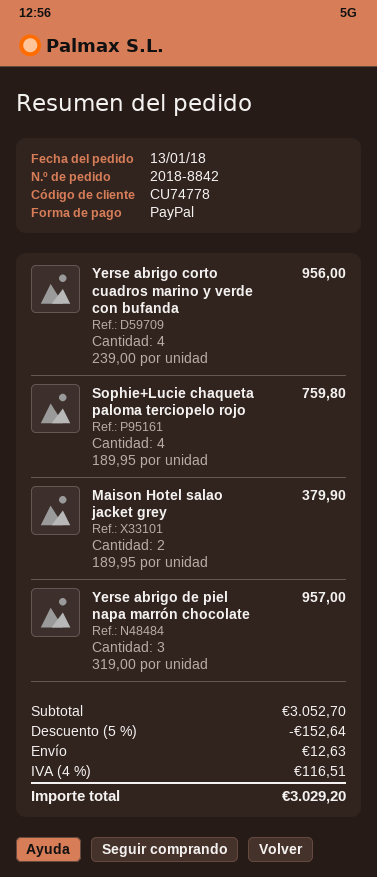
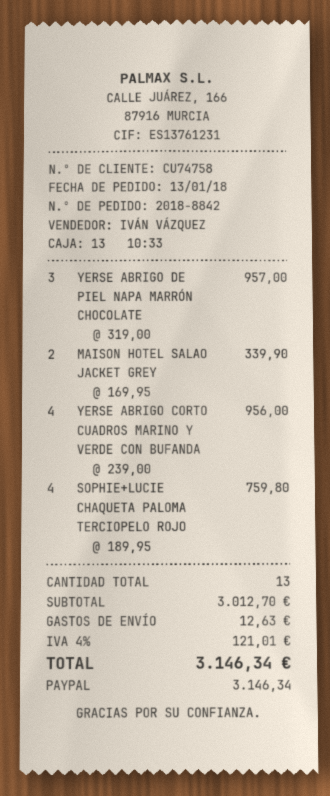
customer number: CU74778 -> CU74758
Maison Hotel salao jacket grey: 2 x 189.95 = 379.90 -> 2 x 169.95 = 339.90
subtotal: 3052.70 -> 3012.70
discount: 5% = 152.64 -> none
tax: 4% = 116.51 -> 4% = 121.01
total: 3029.20 -> 3146.34

